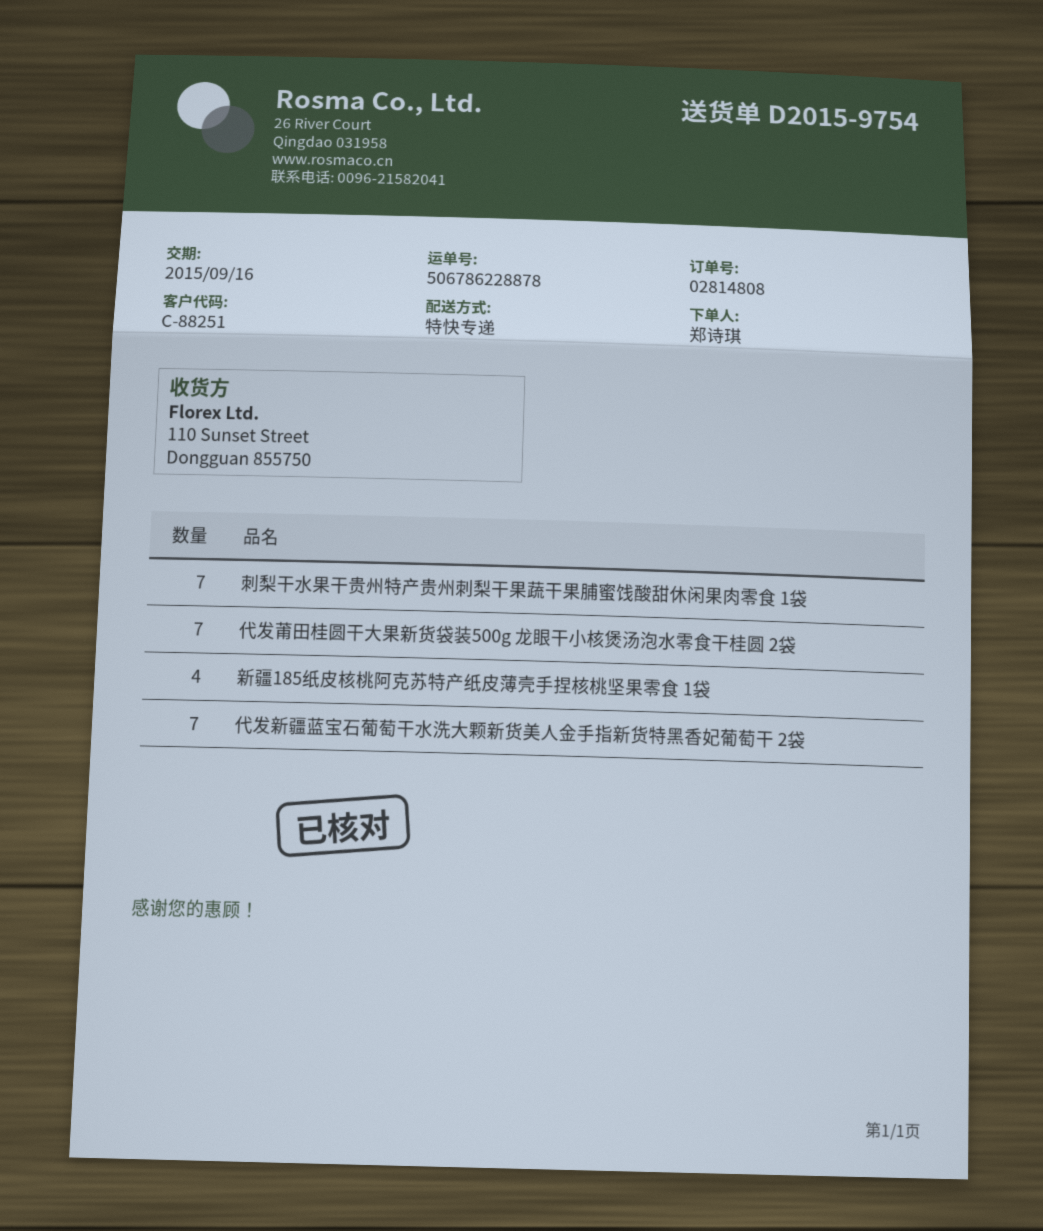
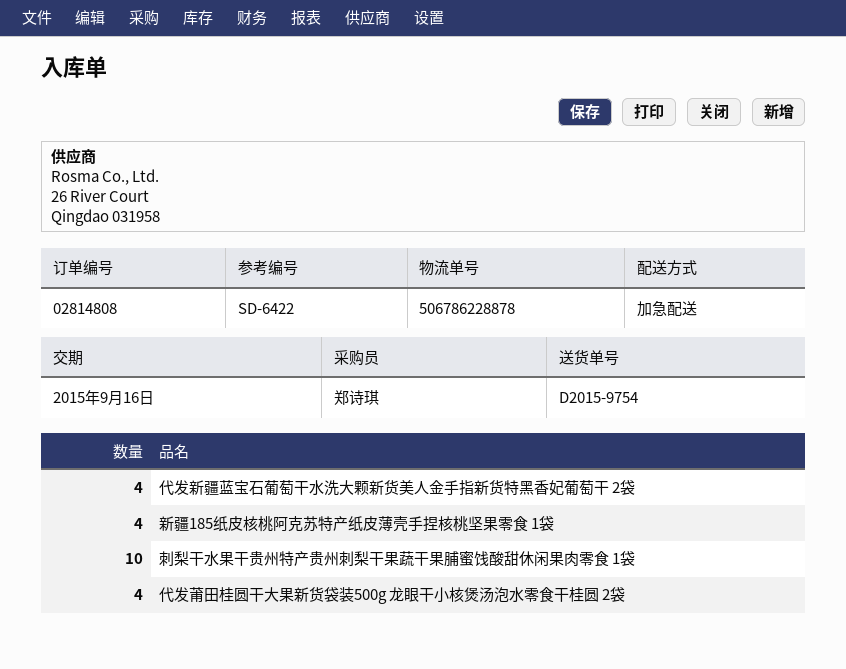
刺梨干水果干贵州特产贵州刺梨干果蔬干果脯蜜饯酸甜休闲果肉零食 1袋: 7 -> 10
代发莆田桂圆干大果新货袋装500g 龙眼干小核煲汤泡水零食干桂圆 2袋: 7 -> 4
代发新疆蓝宝石葡萄干水洗大颗新货美人金手指新货特黑香妃葡萄干 2袋: 7 -> 4

